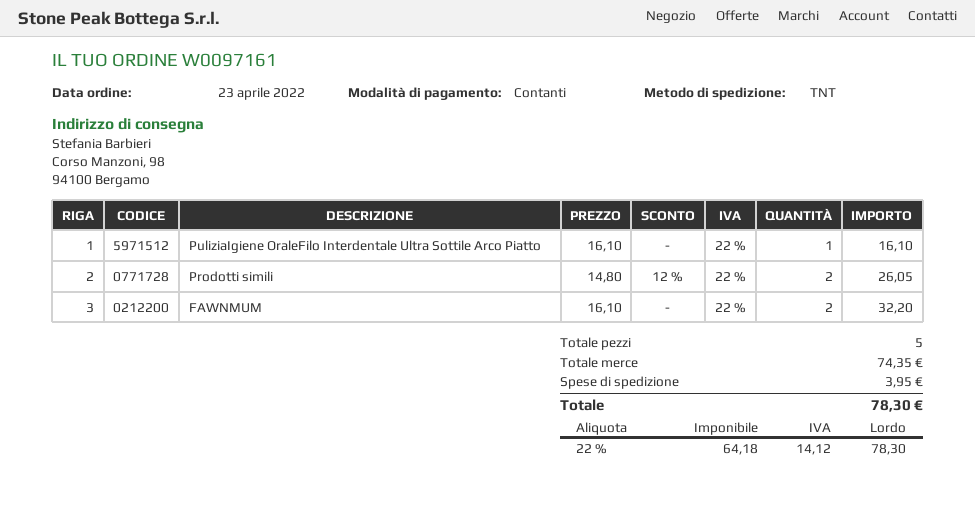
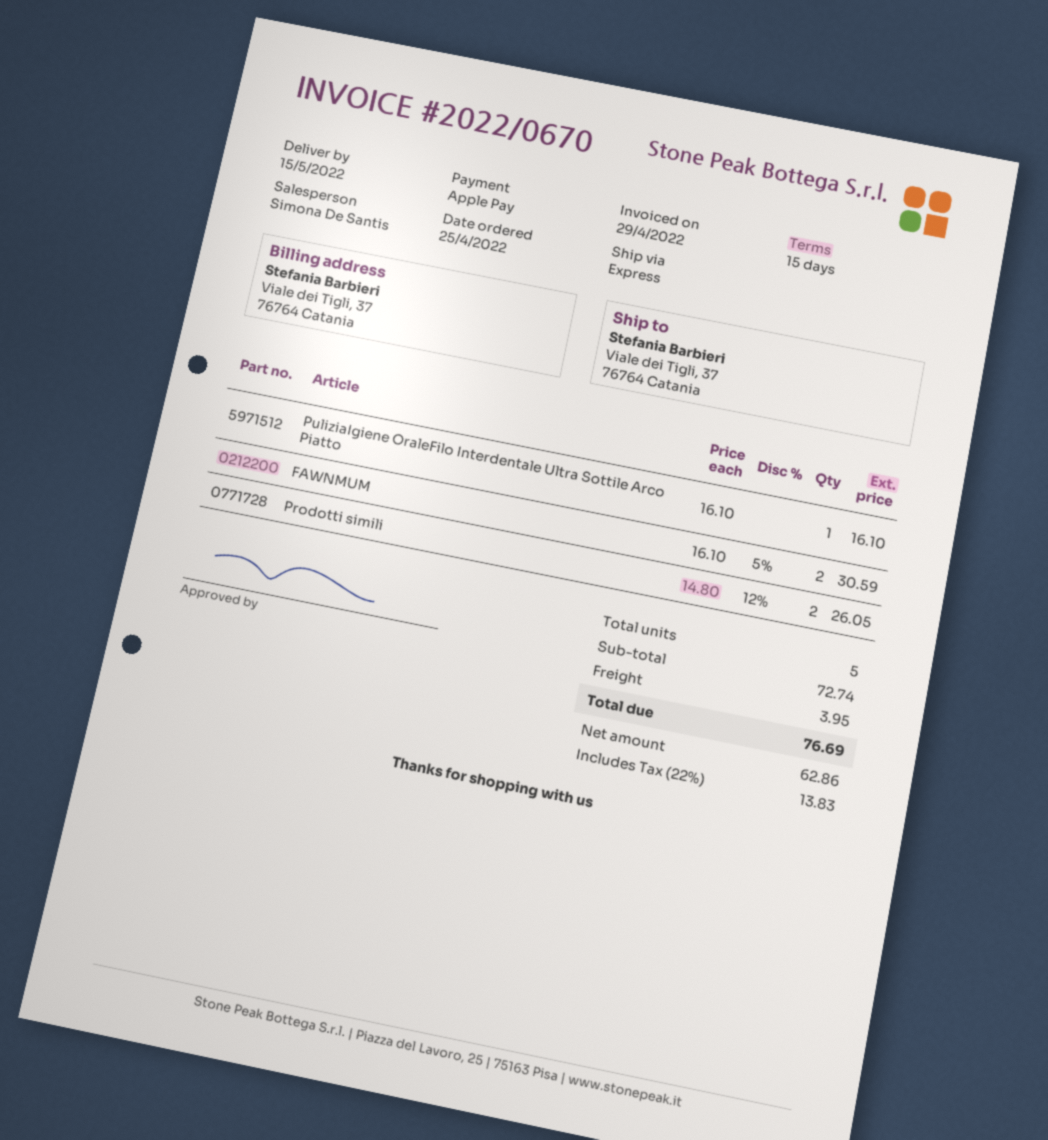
order date: 2022-04-23 -> 2022-04-25
payment method: cash -> Apple Pay
shipping method: TNT -> express
ship to: Corso Manzoni, 98, 94100 Bergamo -> Viale dei Tigli, 37, 76764 Catania
FAWNMUM: 2 x 16.10 = 32.20 -> 2 x 16.10 - 5% = 30.59
subtotal: 74.35 -> 72.74
net: 64.18 -> 62.86
tax: 22% = 14.12 -> 22% = 13.83
total: 78.30 -> 76.69

